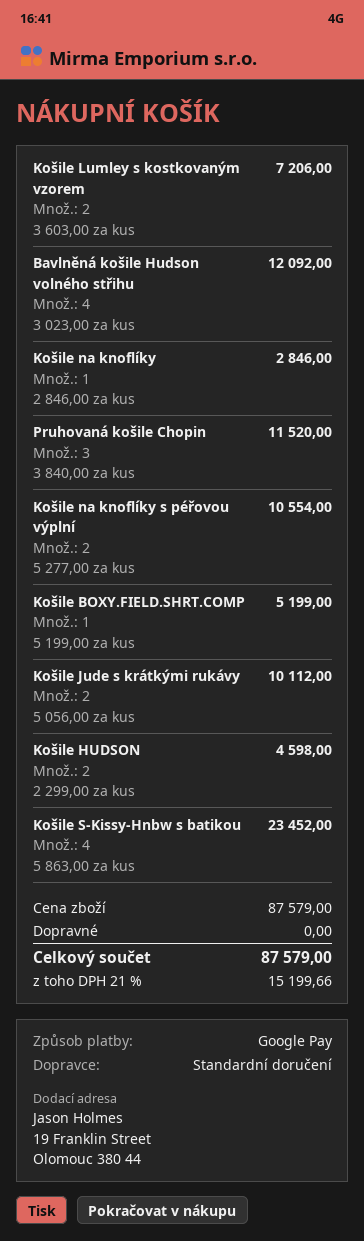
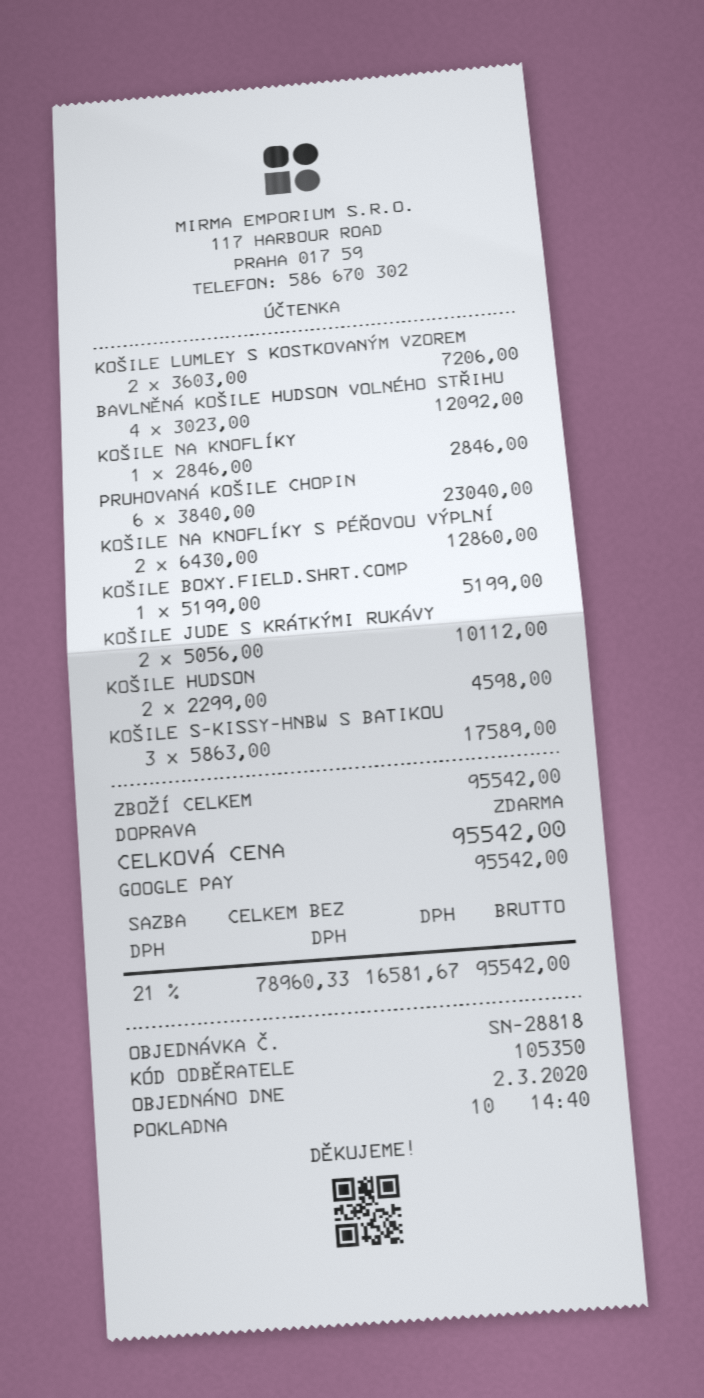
Pruhovaná košile Chopin: 3 x 3840.00 = 11520.00 -> 6 x 3840.00 = 23040.00
Košile na knoflíky s péřovou výplní: 2 x 5277.00 = 10554.00 -> 2 x 6430.00 = 12860.00
Košile S-Kissy-Hnbw s batikou: 4 x 5863.00 = 23452.00 -> 3 x 5863.00 = 17589.00
subtotal: 87579.00 -> 95542.00
tax: 21% = 15199.66 -> 21% = 16581.67
total: 87579.00 -> 95542.00

